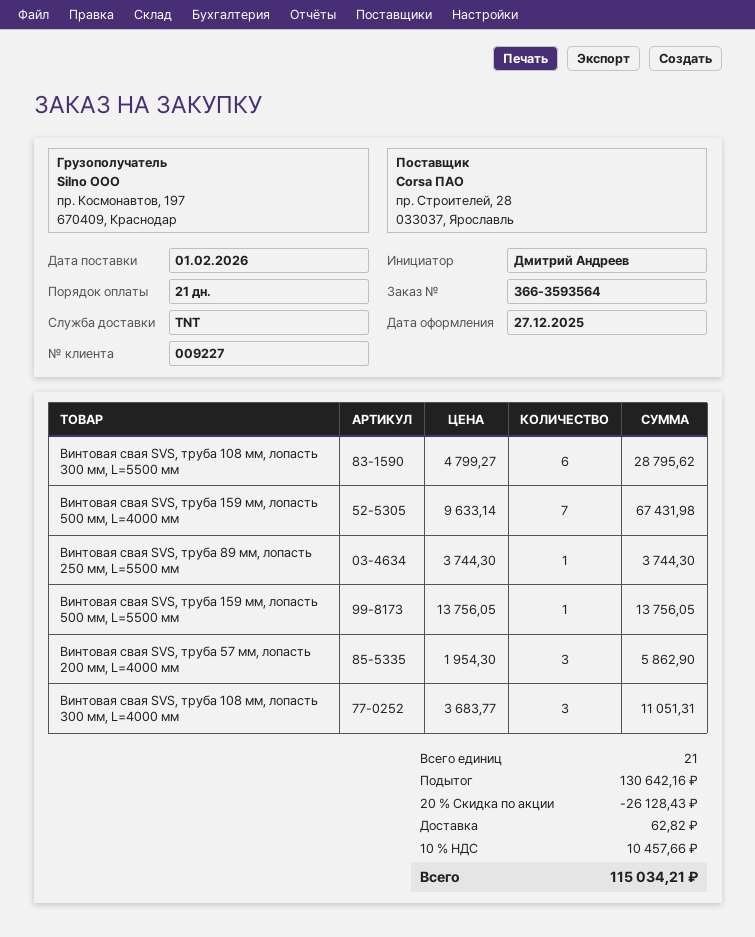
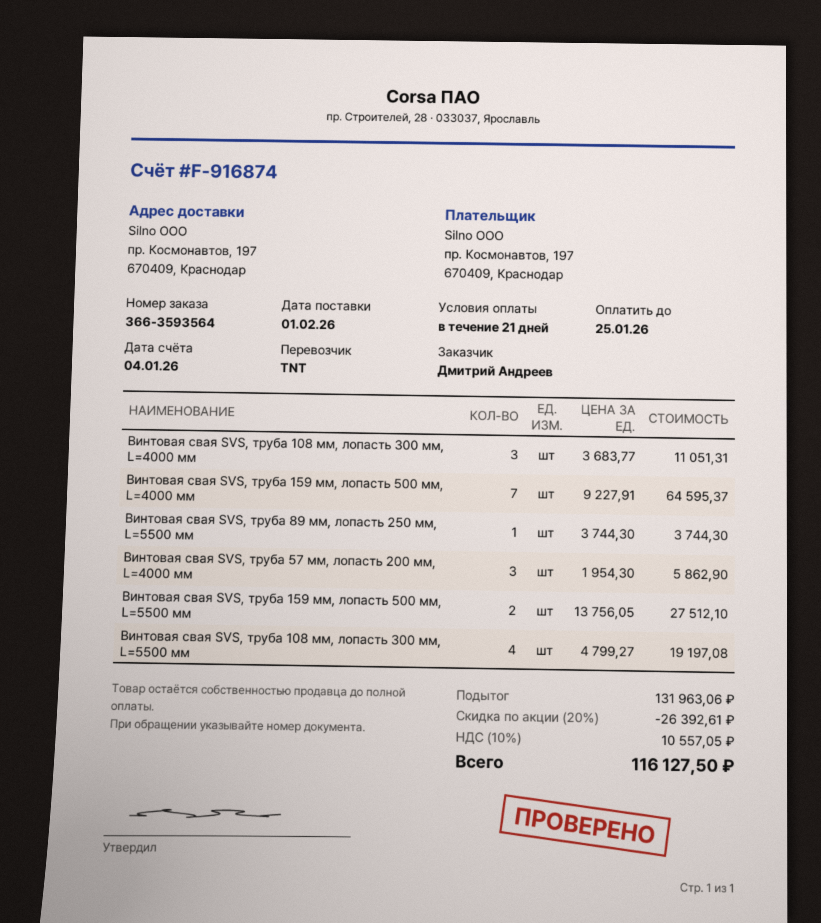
Винтовая свая SVS, труба 108 мм, лопасть 300 мм, L=5500 мм: 6 x 4799.27 = 28795.62 -> 4 x 4799.27 = 19197.08
Винтовая свая SVS, труба 159 мм, лопасть 500 мм, L=4000 мм: 7 x 9633.14 = 67431.98 -> 7 x 9227.91 = 64595.37
Винтовая свая SVS, труба 159 мм, лопасть 500 мм, L=5500 мм: 1 x 13756.05 = 13756.05 -> 2 x 13756.05 = 27512.10
subtotal: 130642.16 -> 131963.06
discount: 20% = 26128.43 -> 20% = 26392.61
shipping: 62.82 -> none
tax: 10% = 10457.66 -> 10% = 10557.05
total: 115034.21 -> 116127.50

